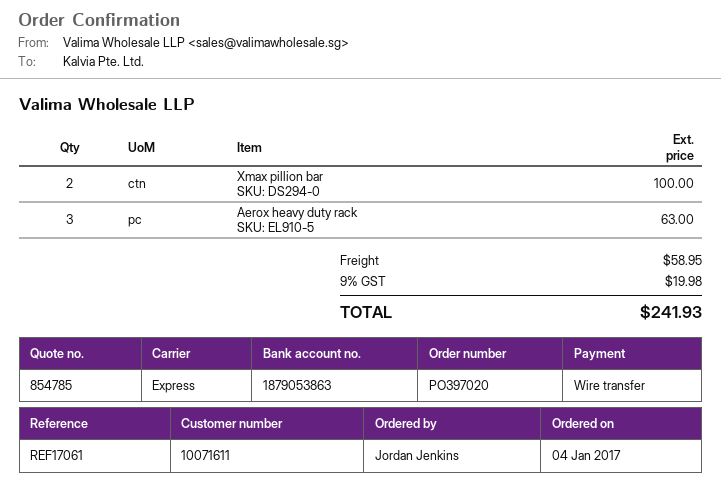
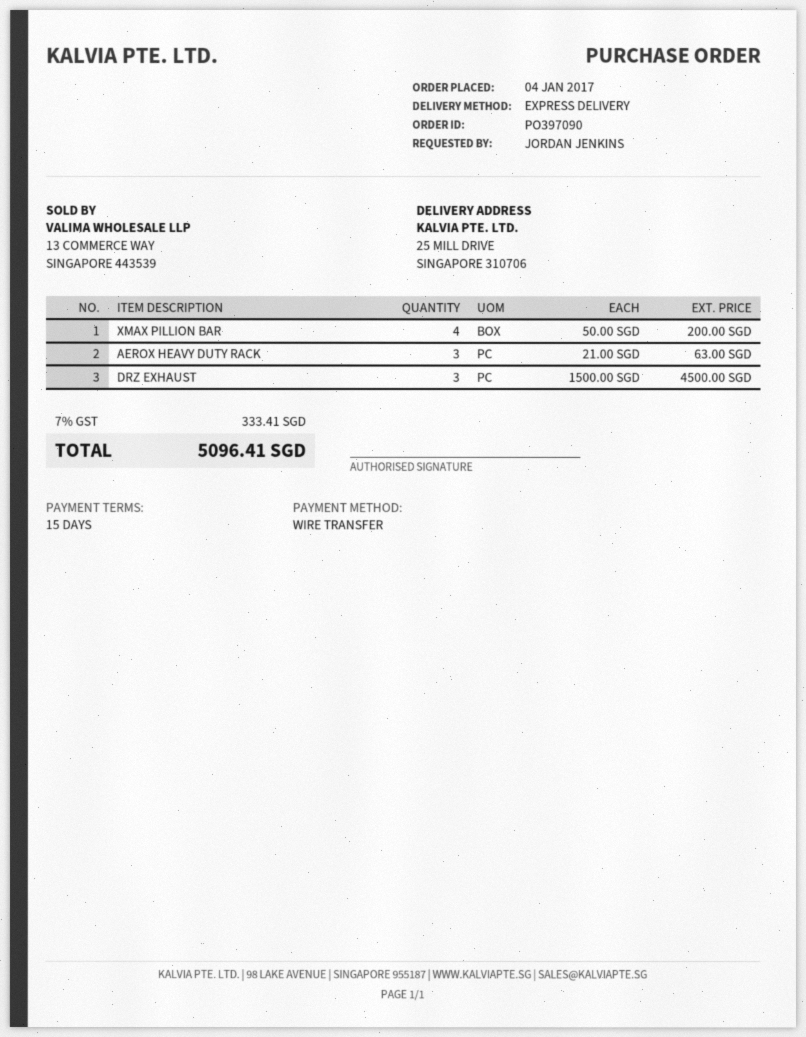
order number: PO397020 -> PO397090
Xmax pillion bar: 2 for 100.00 -> 4 for 200.00
DRZ EXHAUST: none -> 3 for 4500.00
shipping: 58.95 -> none
tax: 9% = 19.98 -> 7% = 333.41
total: 241.93 -> 5096.41

